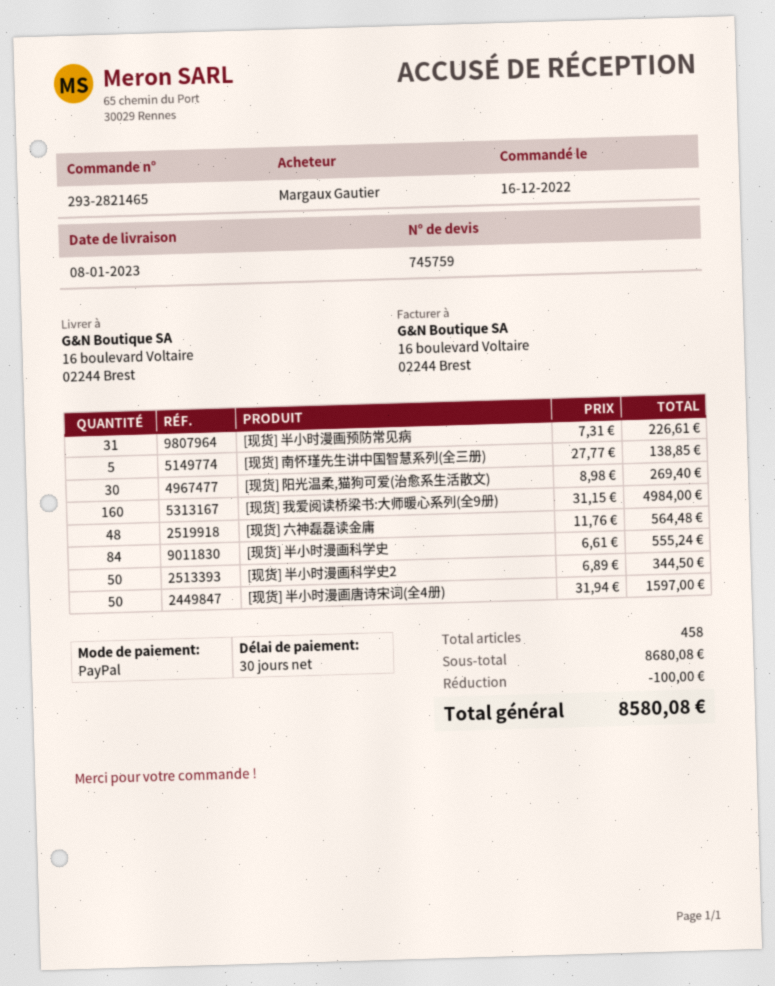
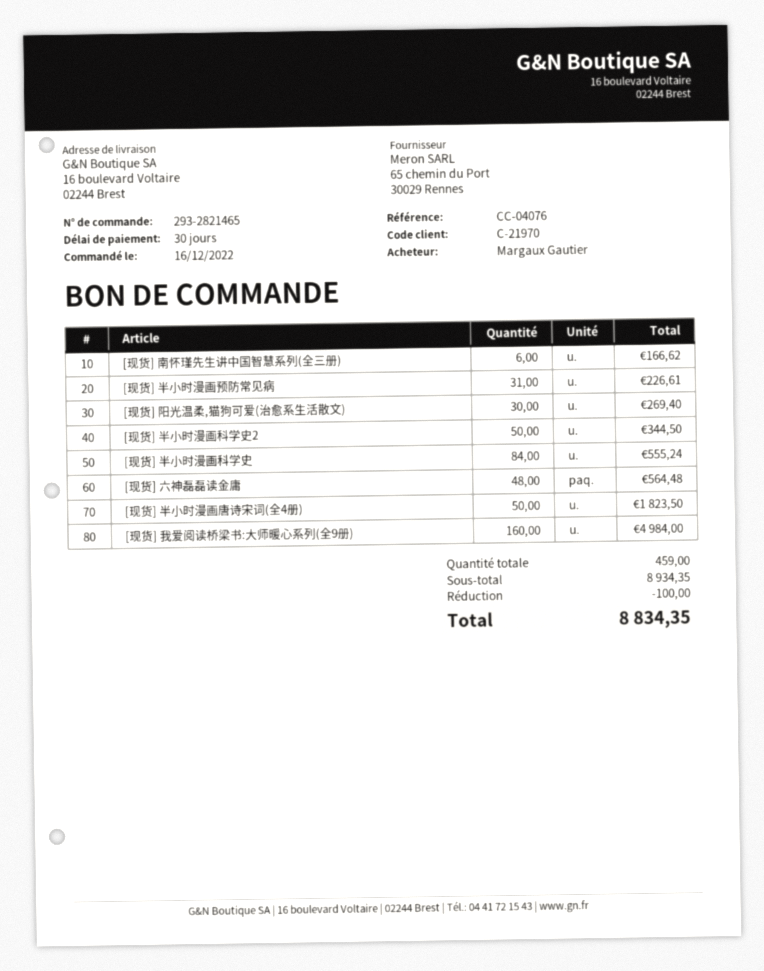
[现货] 南怀瑾先生讲中国智慧系列(全三册): 5 for 138.85 -> 6 for 166.62
[现货] 半小时漫画唐诗宋词(全4册): 50 for 1597.00 -> 50 for 1823.50
total quantity: 458 -> 459
subtotal: 8680.08 -> 8934.35
total: 8580.08 -> 8834.35

